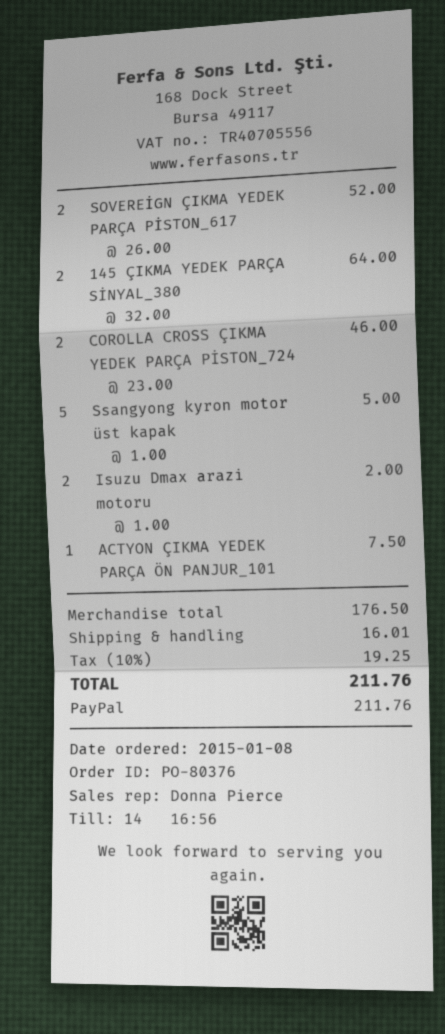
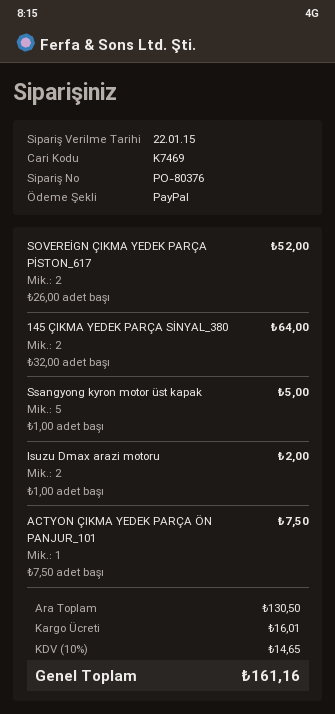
order date: 2015-01-08 -> 2015-01-22
COROLLA CROSS ÇIKMA YEDEK PARÇA PİSTON_724: 2 x 23.00 = 46.00 -> none
subtotal: 176.50 -> 130.50
tax: 10% = 19.25 -> 10% = 14.65
total: 211.76 -> 161.16

